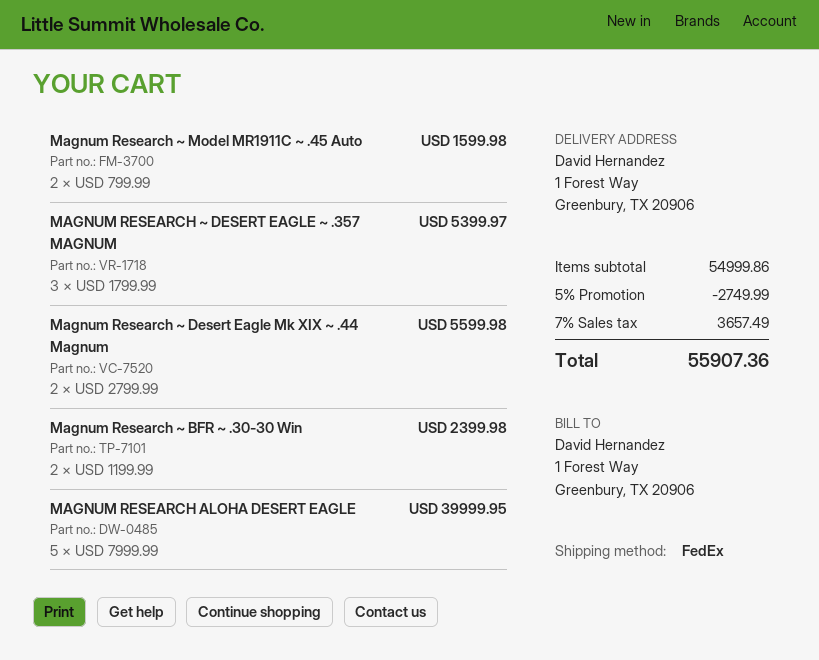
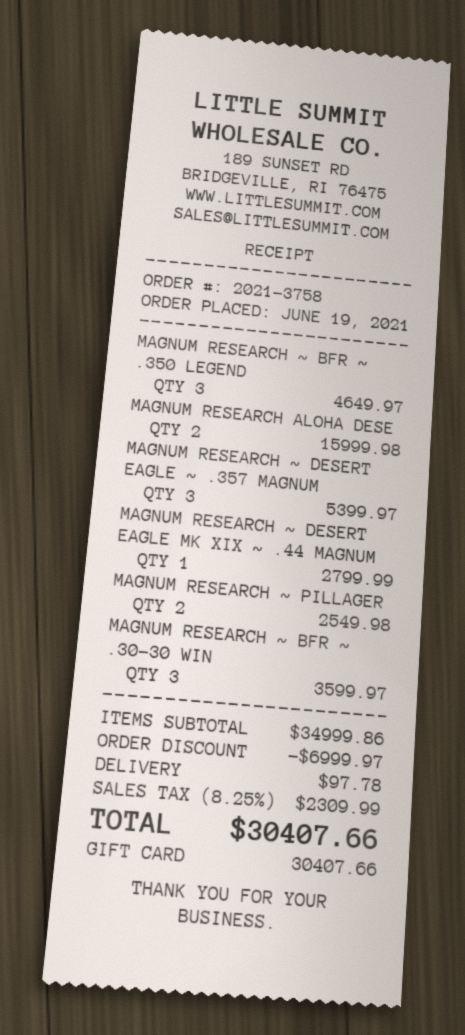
Magnum Research ~ Model MR1911C ~ .45 Auto: 2 for 1599.98 -> none
Magnum Research ~ Desert Eagle Mk XIX ~ .44 Magnum: 2 for 5599.98 -> 1 for 2799.99
Magnum Research ~ BFR ~ .30-30 Win: 2 for 2399.98 -> 3 for 3599.97
MAGNUM RESEARCH ALOHA DESERT EAGLE: 5 for 39999.95 -> 2 for 15999.98
MAGNUM RESEARCH ~ BFR ~ .350 LEGEND: none -> 3 for 4649.97
MAGNUM RESEARCH ~ PILLAGER: none -> 2 for 2549.98
subtotal: 54999.86 -> 34999.86
discount: 2749.99 -> 6999.97
shipping: none -> 97.78
tax: 7% = 3657.49 -> 8.25% = 2309.99
total: 55907.36 -> 30407.66

